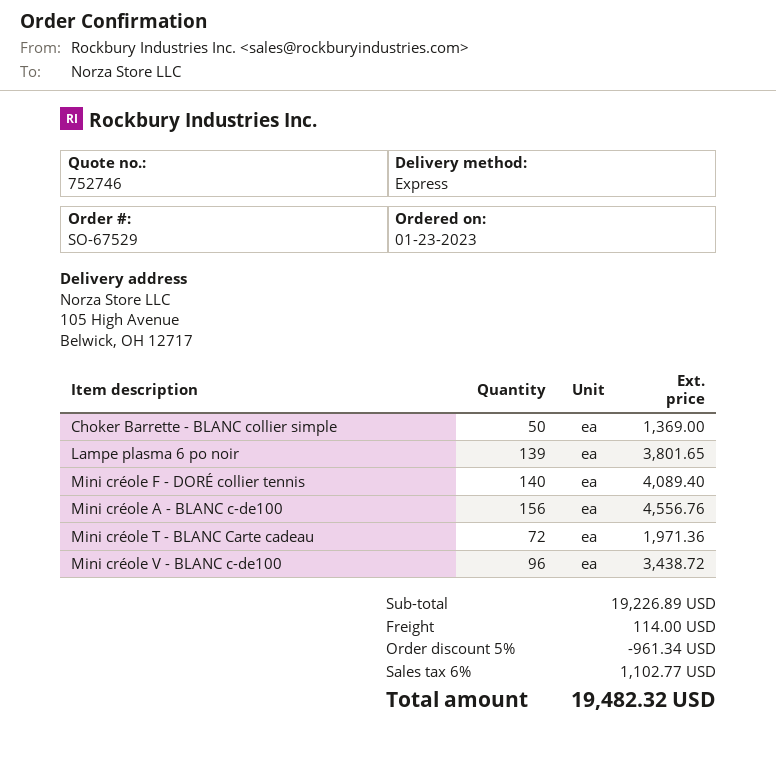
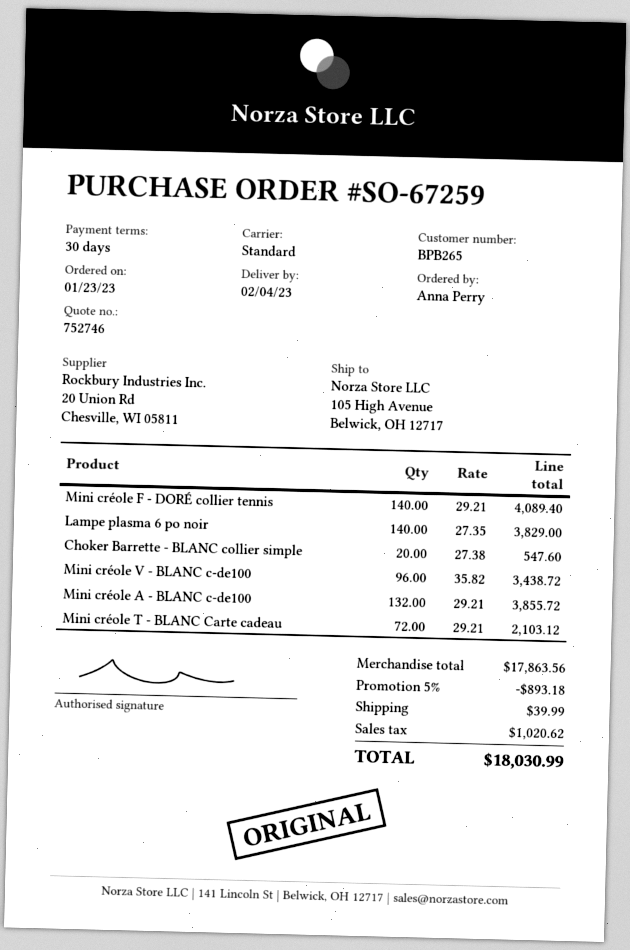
order number: SO-67529 -> SO-67259
shipping method: express -> standard
Choker Barrette - BLANC collier simple: 50 for 1369.00 -> 20 for 547.60
Lampe plasma 6 po noir: 139 for 3801.65 -> 140 for 3829.00
Mini créole A - BLANC c-de100: 156 for 4556.76 -> 132 for 3855.72
Mini créole T - BLANC Carte cadeau: 72 for 1971.36 -> 72 for 2103.12
subtotal: 19226.89 -> 17863.56
discount: 5% = 961.34 -> 5% = 893.18
shipping: 114.00 -> 39.99
tax: 1102.77 -> 1020.62
total: 19482.32 -> 18030.99

